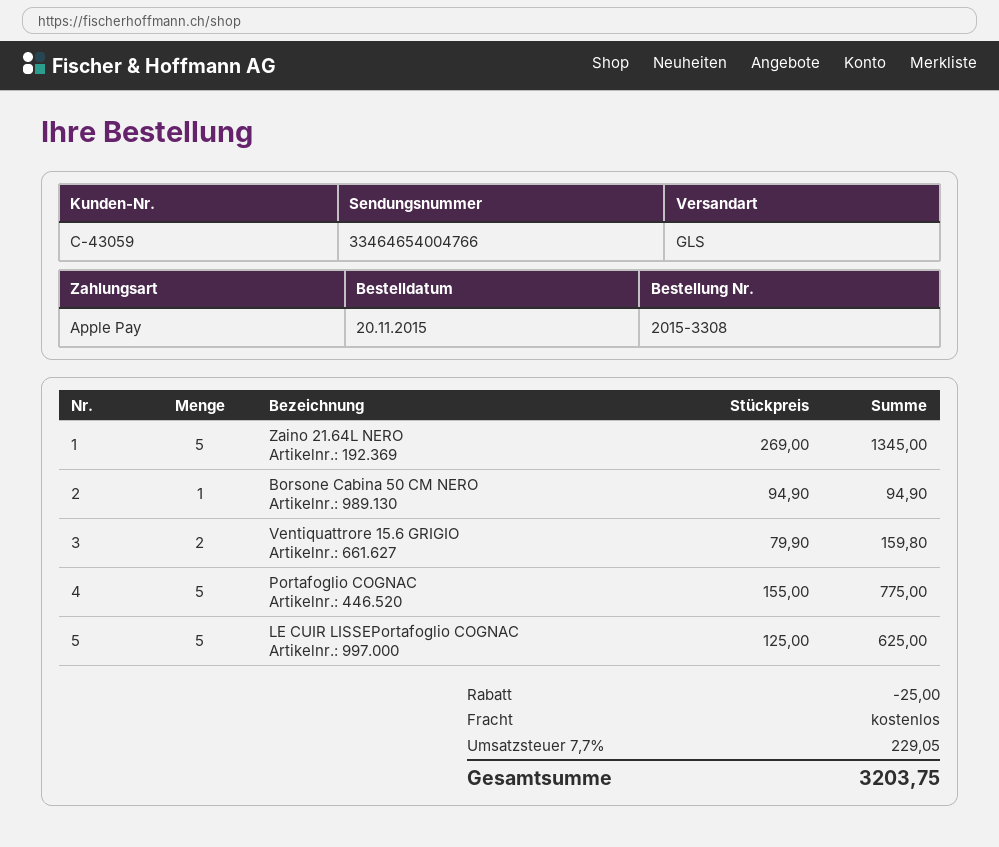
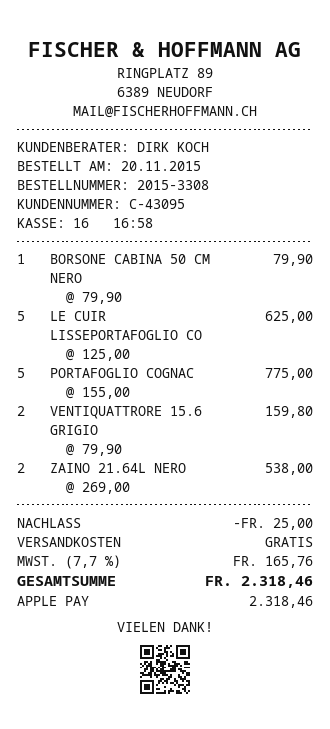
customer number: C-43059 -> C-43095
Zaino 21.64L NERO: 5 x 269.00 = 1345.00 -> 2 x 269.00 = 538.00
Borsone Cabina 50 CM NERO: 1 x 94.90 = 94.90 -> 1 x 79.90 = 79.90
tax: 7.7% = 229.05 -> 7.7% = 165.76
total: 3203.75 -> 2318.46

